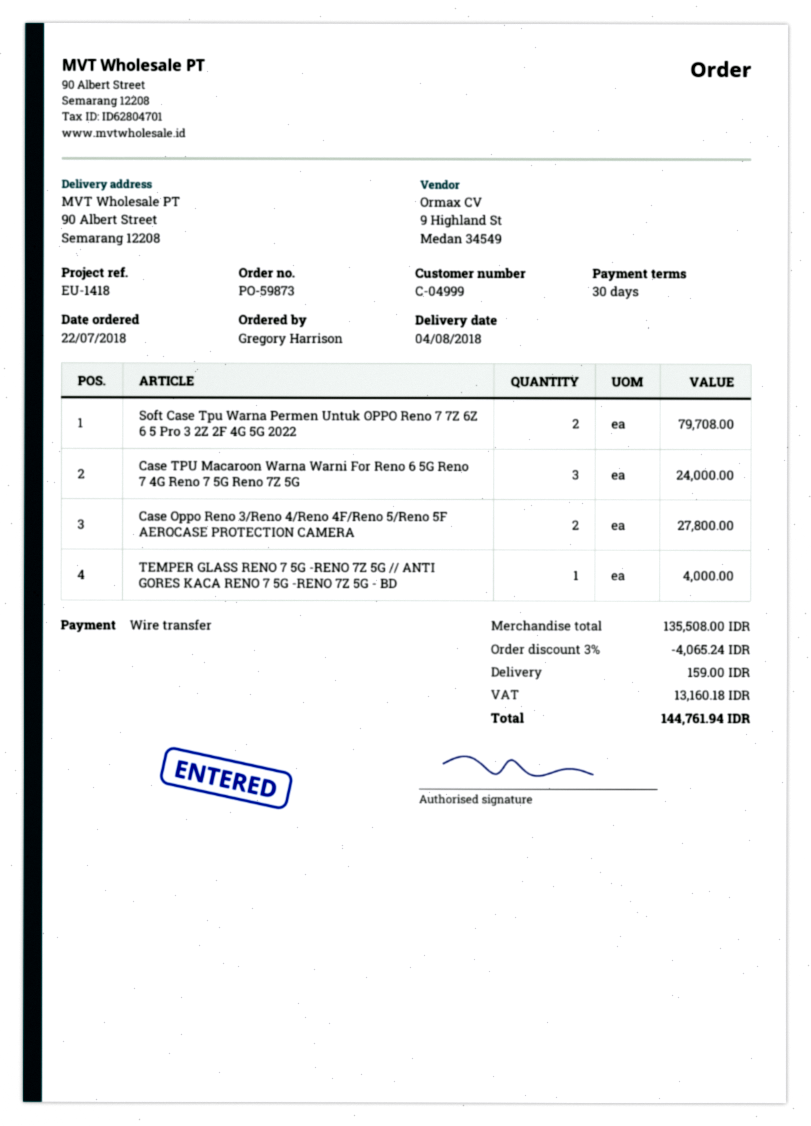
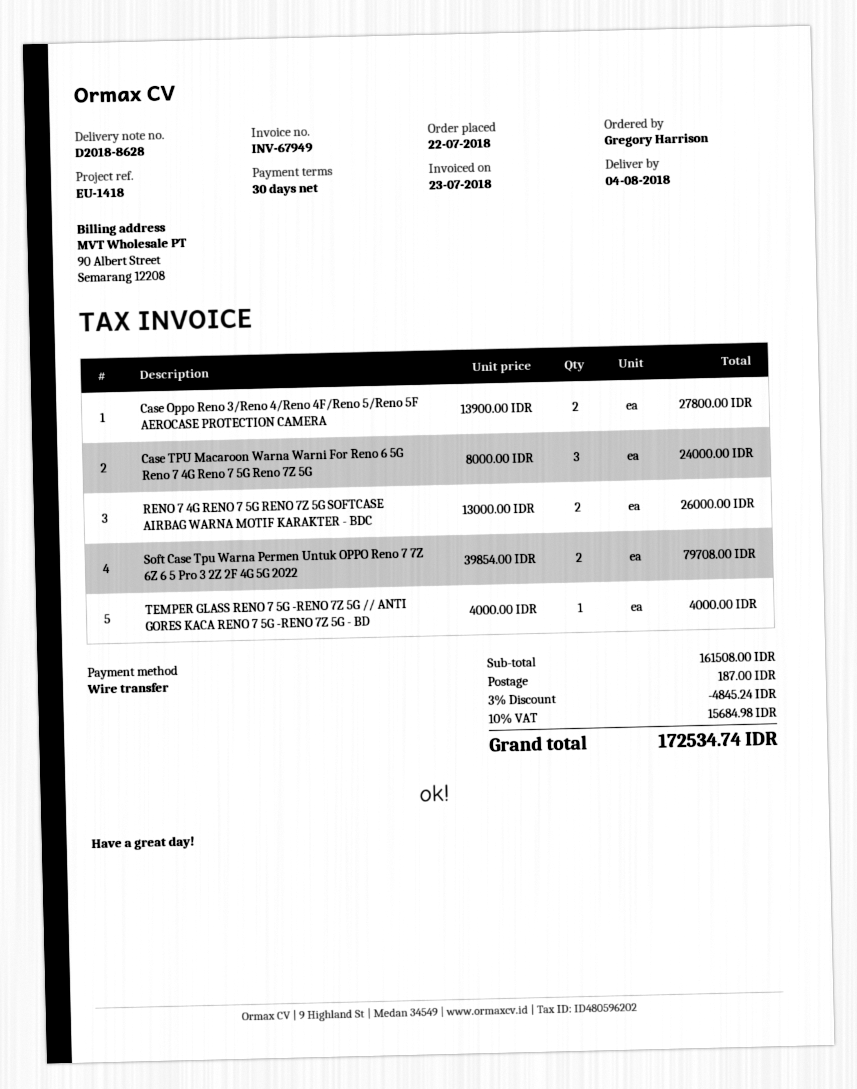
RENO 7 4G RENO 7 5G RENO 7Z 5G SOFTCASE AIRBAG WARNA MOTIF KARAKTER - BDC: none -> 2 for 26000.00
subtotal: 135508.00 -> 161508.00
discount: 3% = 4065.24 -> 3% = 4845.24
shipping: 159.00 -> 187.00
tax: 13160.18 -> 15684.98
total: 144761.94 -> 172534.74

